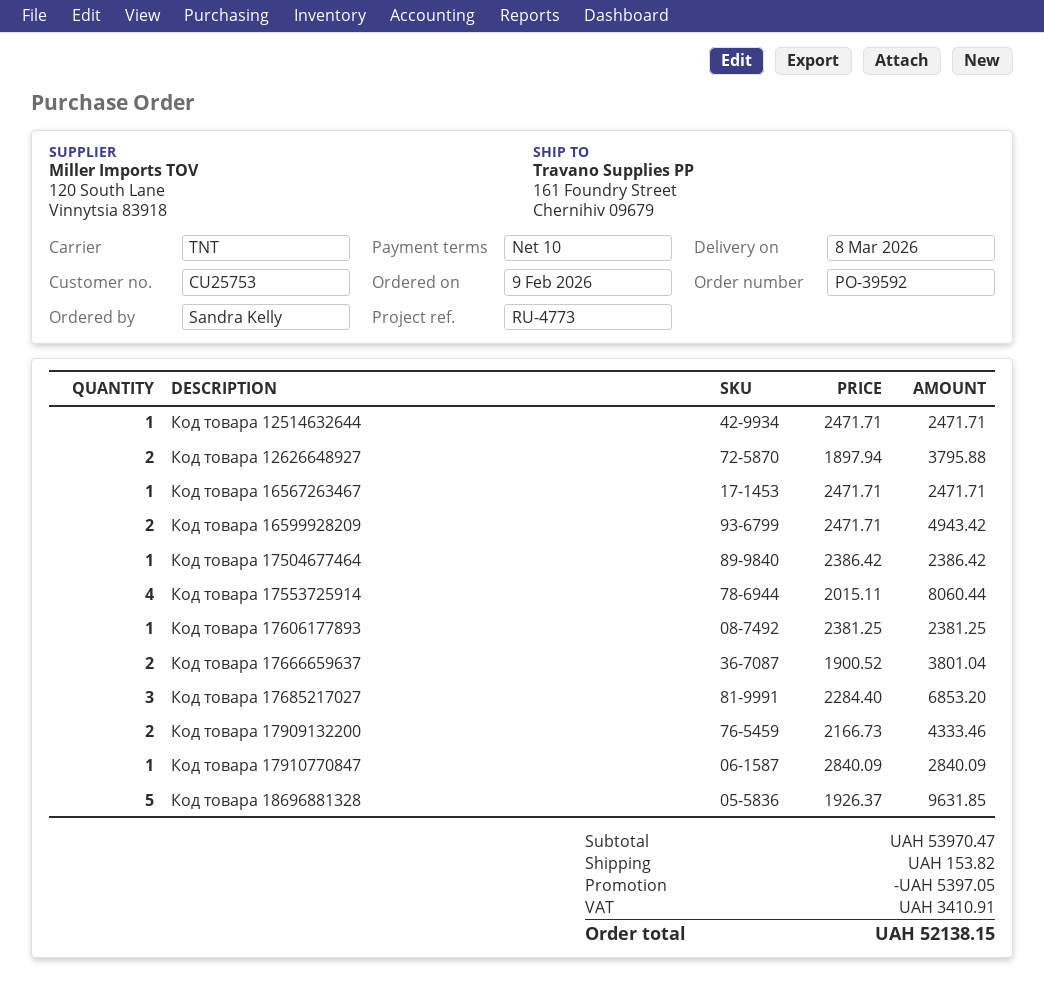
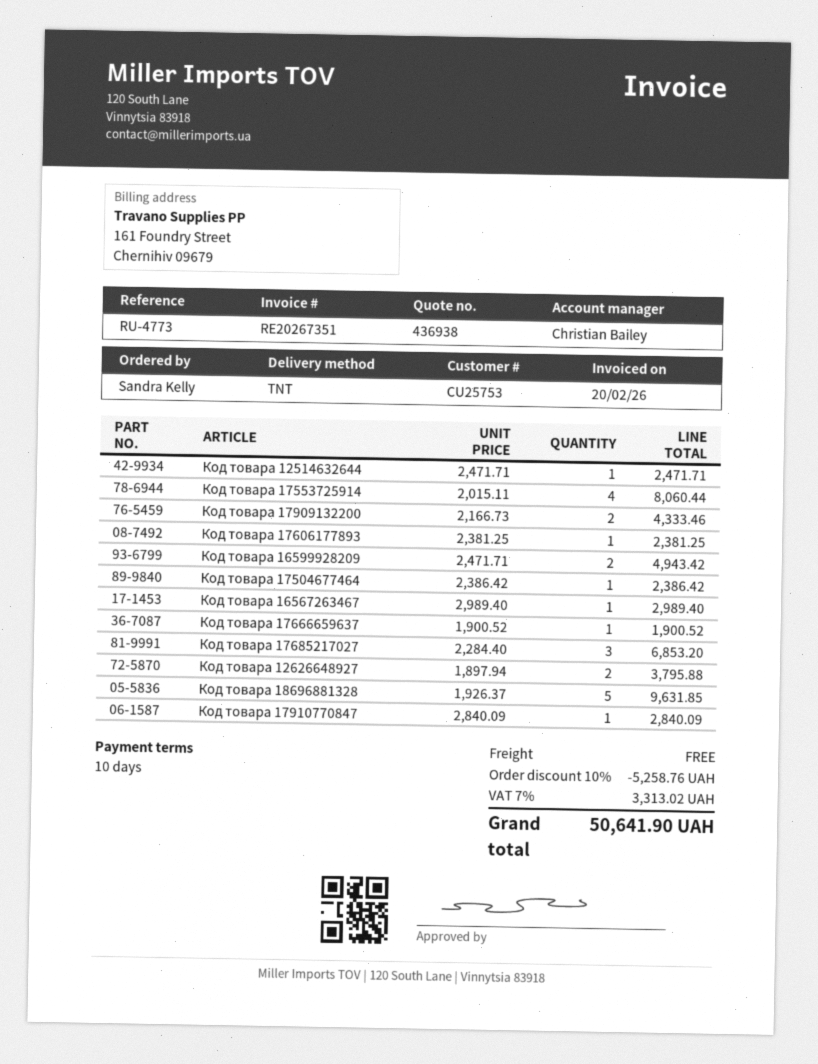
Код товара 16567263467: 1 x 2471.71 = 2471.71 -> 1 x 2989.40 = 2989.40
Код товара 17666659637: 2 x 1900.52 = 3801.04 -> 1 x 1900.52 = 1900.52
discount: 5397.05 -> 5258.76
shipping: 153.82 -> 0.00
tax: 3410.91 -> 3313.02
total: 52138.15 -> 50641.90

